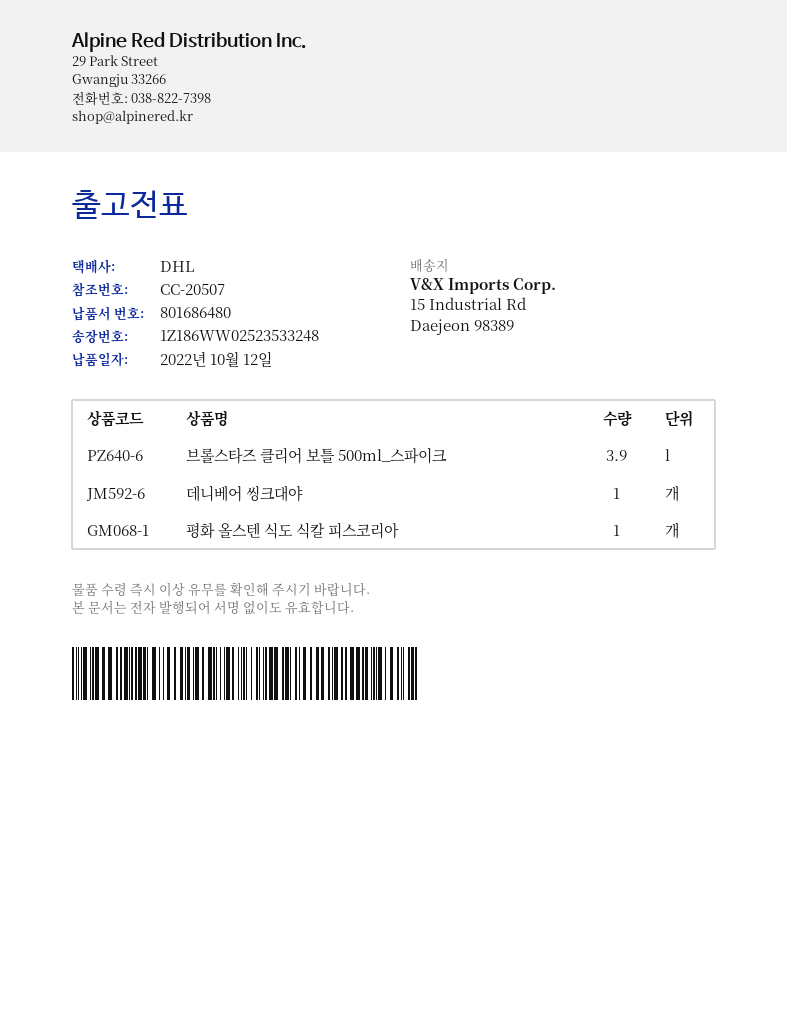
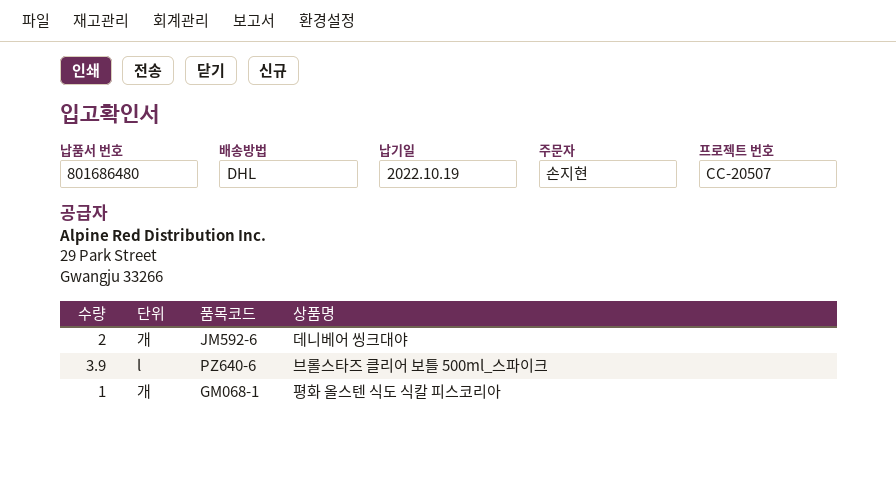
delivery date: 2022-10-12 -> 2022-10-19
데니베어 씽크대야: 1 -> 2

